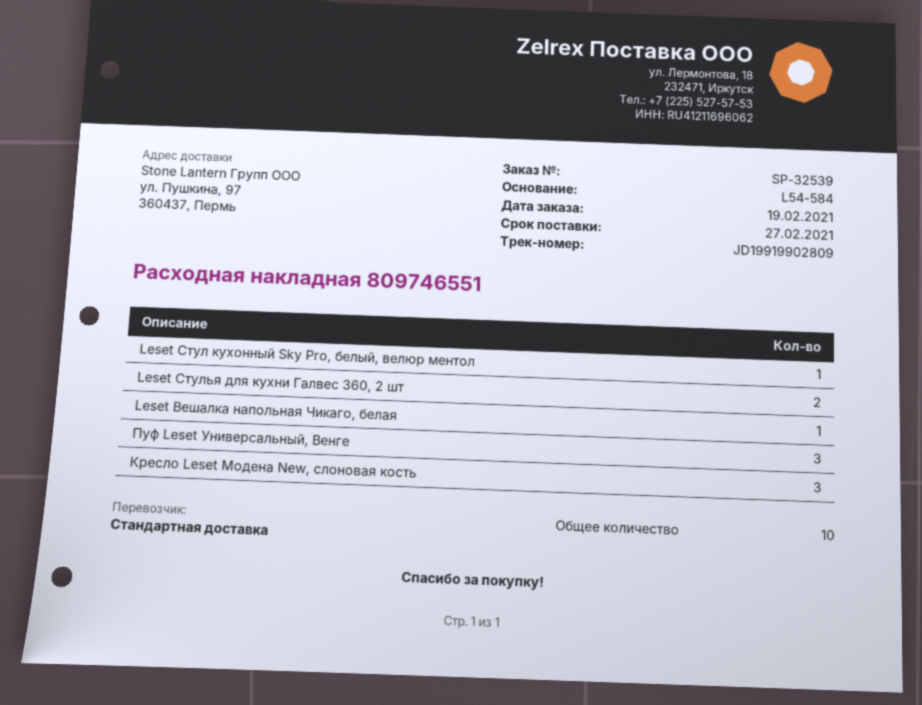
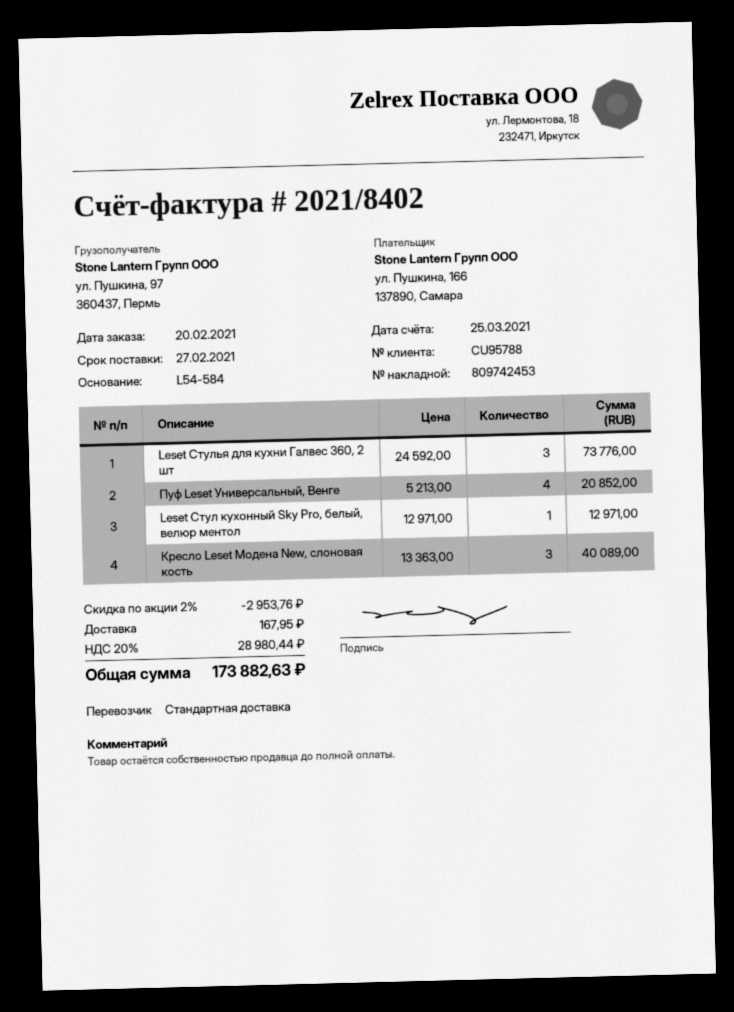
order date: 2021-02-19 -> 2021-02-20
delivery note number: 809746551 -> 809742453
Leset Стулья для кухни Галвес 360, 2 шт: 2 -> 3
Leset Вешалка напольная Чикаго, белая: 1 -> none
Пуф Leset Универсальный, Венге: 3 -> 4

